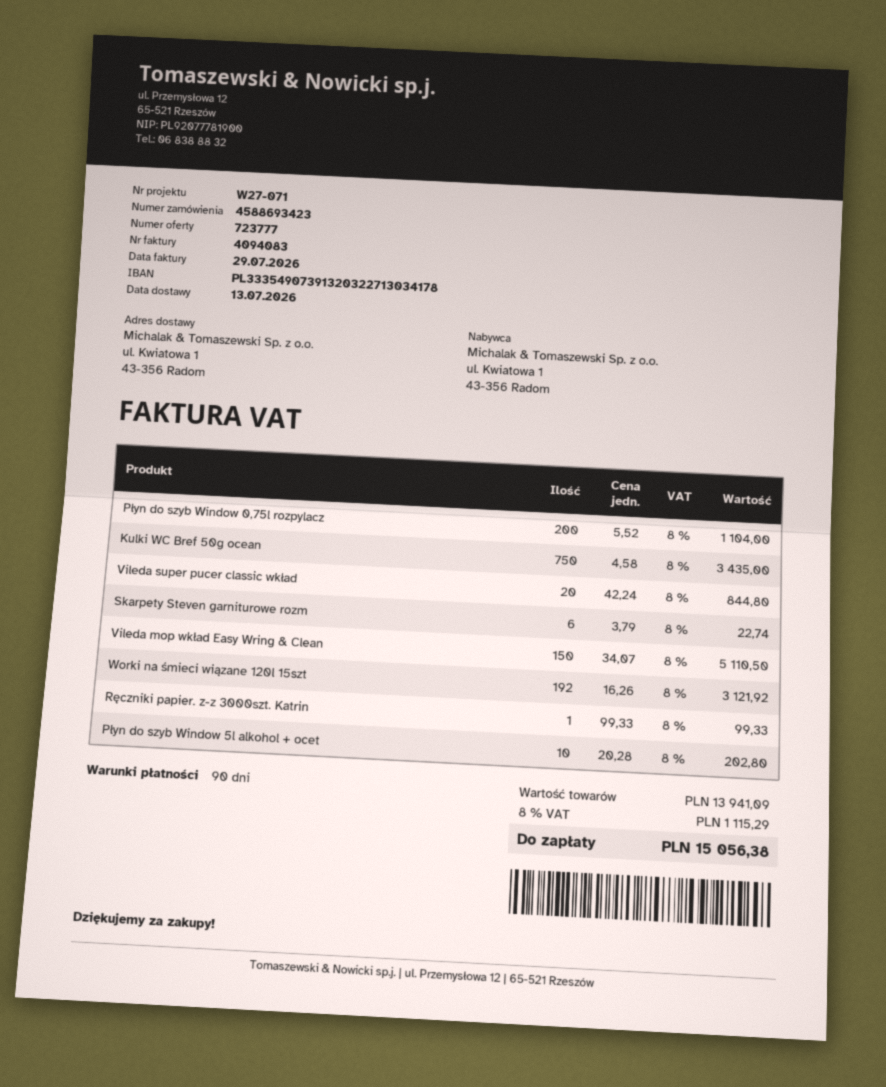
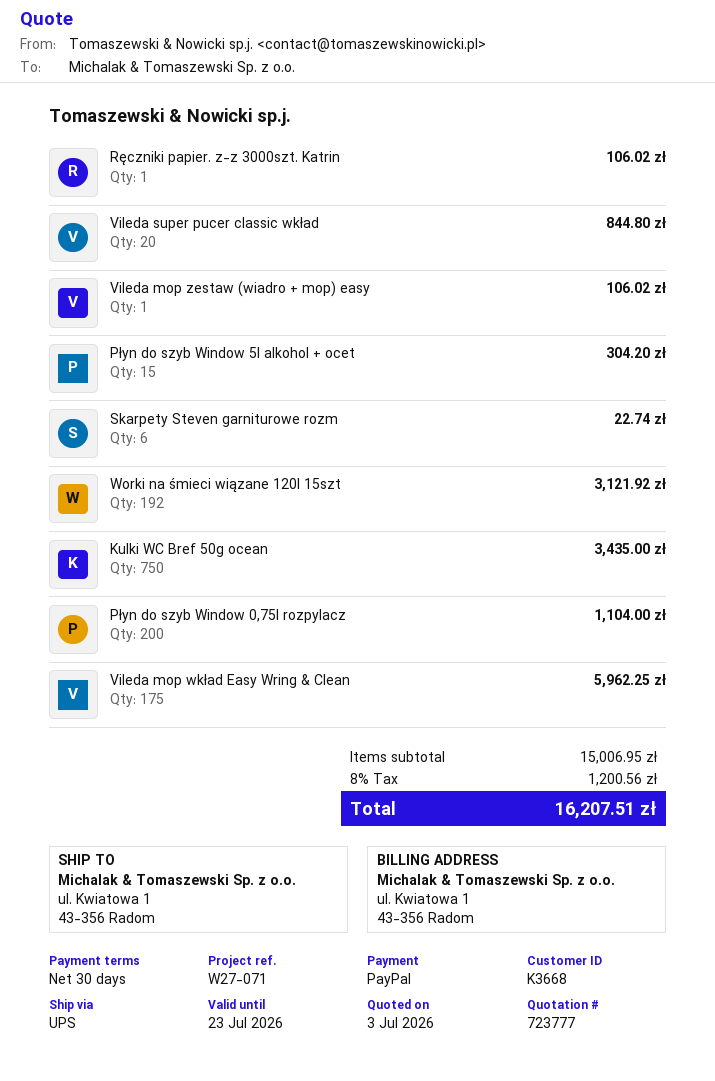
payment terms: 90 days -> 30 days
Vileda mop wkład Easy Wring & Clean: 150 for 5110.50 -> 175 for 5962.25
Ręczniki papier. z-z 3000szt. Katrin: 1 for 99.33 -> 1 for 106.02
Płyn do szyb Window 5l alkohol + ocet: 10 for 202.80 -> 15 for 304.20
Vileda mop zestaw (wiadro + mop) easy: none -> 1 for 106.02
subtotal: 13941.09 -> 15006.95
tax: 8% = 1115.29 -> 8% = 1200.56
total: 15056.38 -> 16207.51

